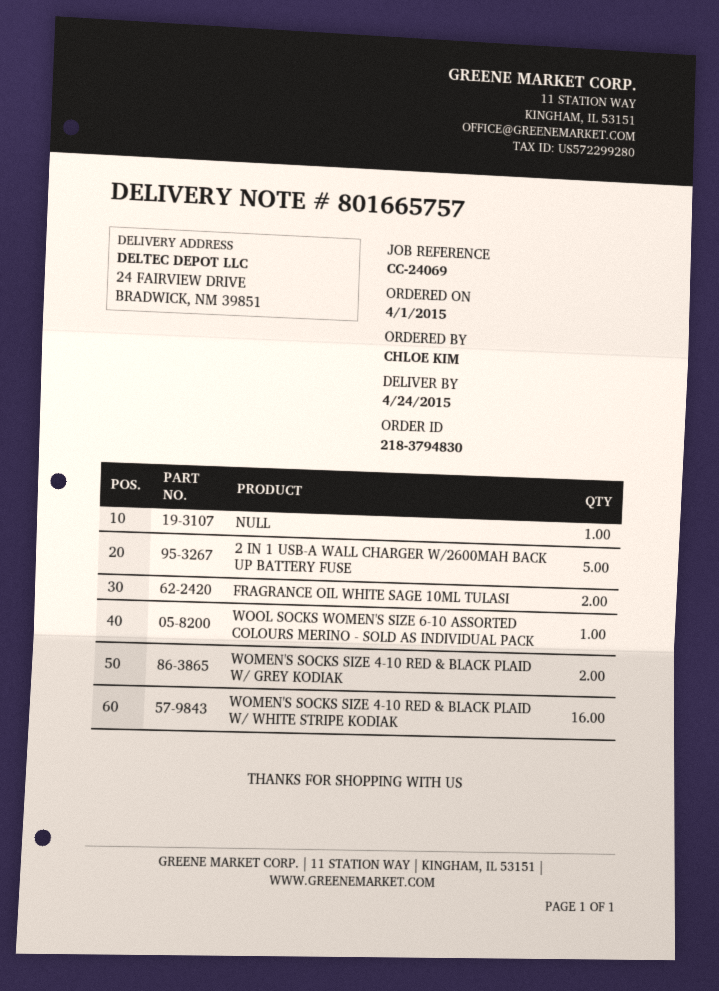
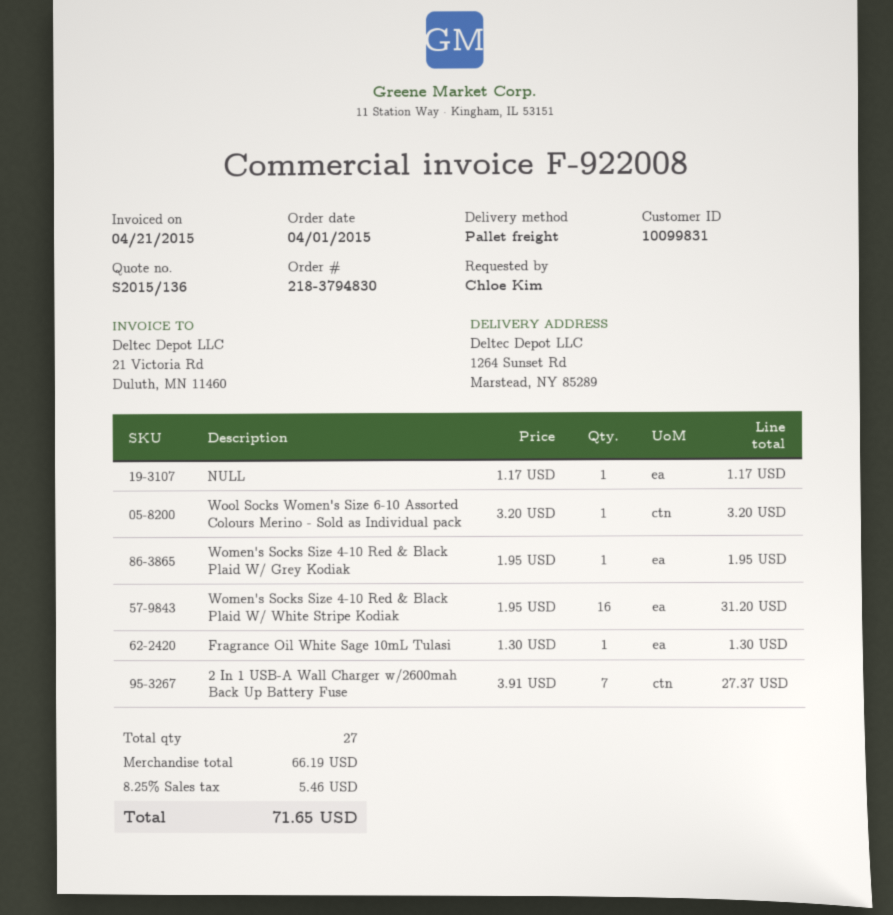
ship to: 24 FAIRVIEW DRIVE, BRADWICK, NM 39851 -> 1264 Sunset Rd, Marstead, NY 85289
2 IN 1 USB-A WALL CHARGER W/2600MAH BACK UP BATTERY FUSE: 5 -> 7
FRAGRANCE OIL WHITE SAGE 10ML TULASI: 2 -> 1
WOMEN'S SOCKS SIZE 4-10 RED & BLACK PLAID W/ GREY KODIAK: 2 -> 1

